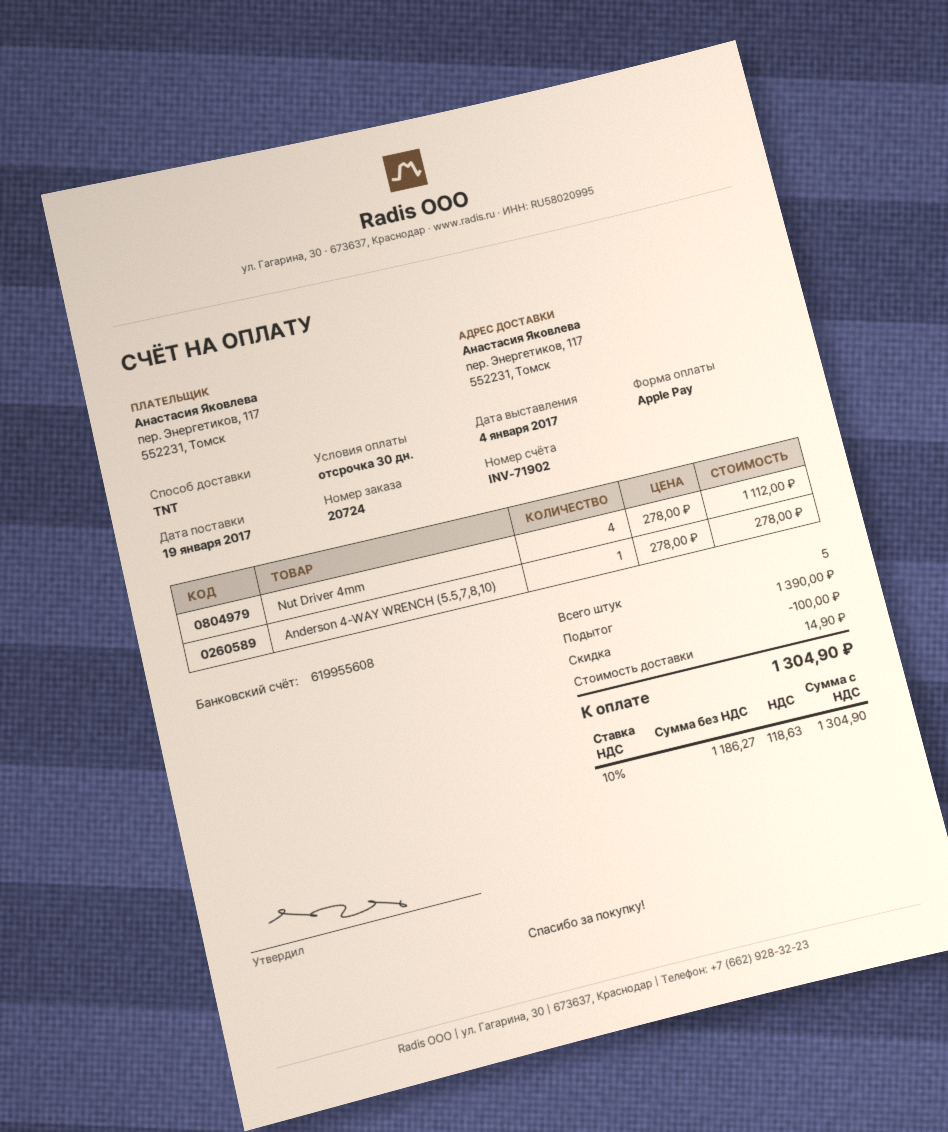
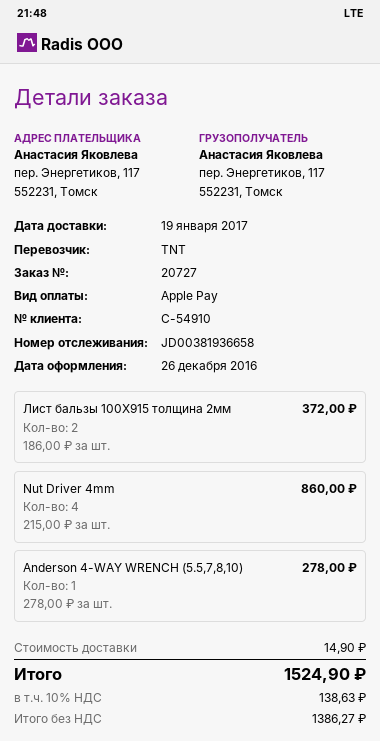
order number: 20724 -> 20727
Nut Driver 4mm: 4 x 278.00 = 1112.00 -> 4 x 215.00 = 860.00
Лист бальзы 100Х915 толщина 2мм: none -> 2 x 186.00 = 372.00
discount: 100.00 -> none
net: 1186.27 -> 1386.27
tax: 10% = 118.63 -> 10% = 138.63
total: 1304.90 -> 1524.90

